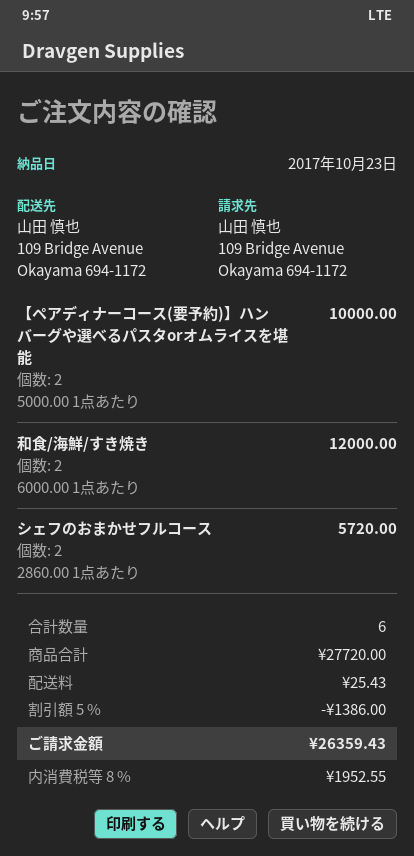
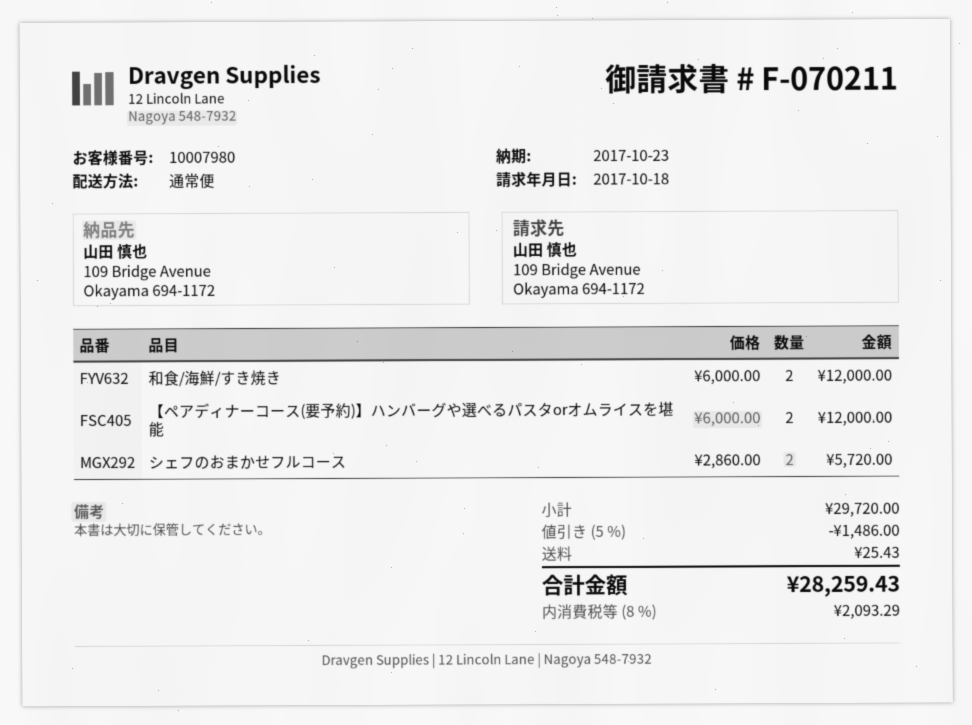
【ペアディナーコース(要予約)】ハンバーグや選べるパスタorオムライスを堪能: 2 x 5000.00 = 10000.00 -> 2 x 6000.00 = 12000.00
subtotal: 27720.00 -> 29720.00
discount: 5% = 1386.00 -> 5% = 1486.00
tax: 8% = 1952.55 -> 8% = 2093.29
total: 26359.43 -> 28259.43

